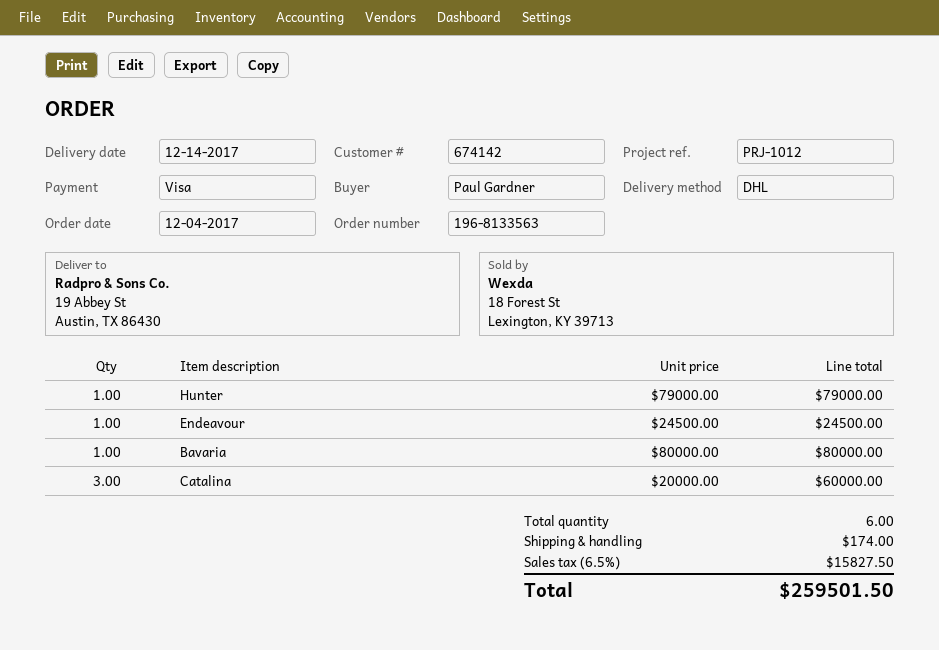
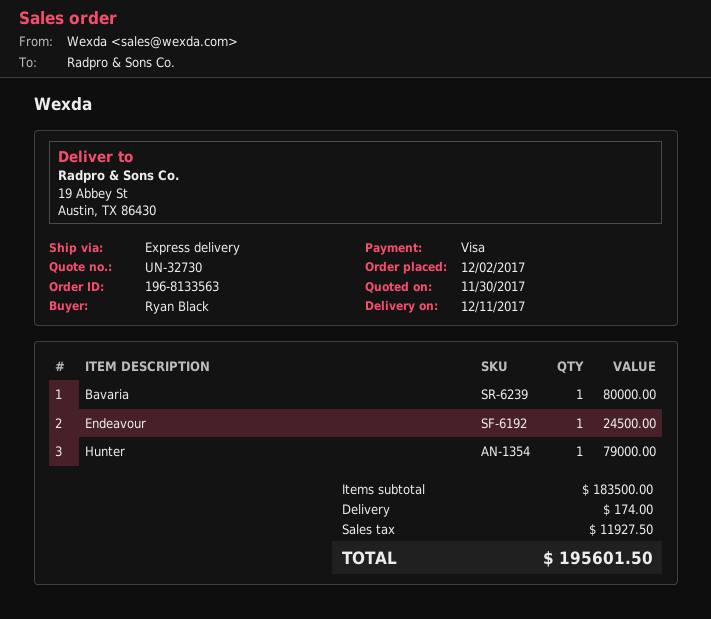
order date: 2017-12-04 -> 2017-12-02
delivery date: 2017-12-14 -> 2017-12-11
ordered by: Paul Gardner -> Ryan Black
shipping method: DHL -> express
Catalina: 3 for 60000.00 -> none
tax: 15827.50 -> 11927.50
total: 259501.50 -> 195601.50

